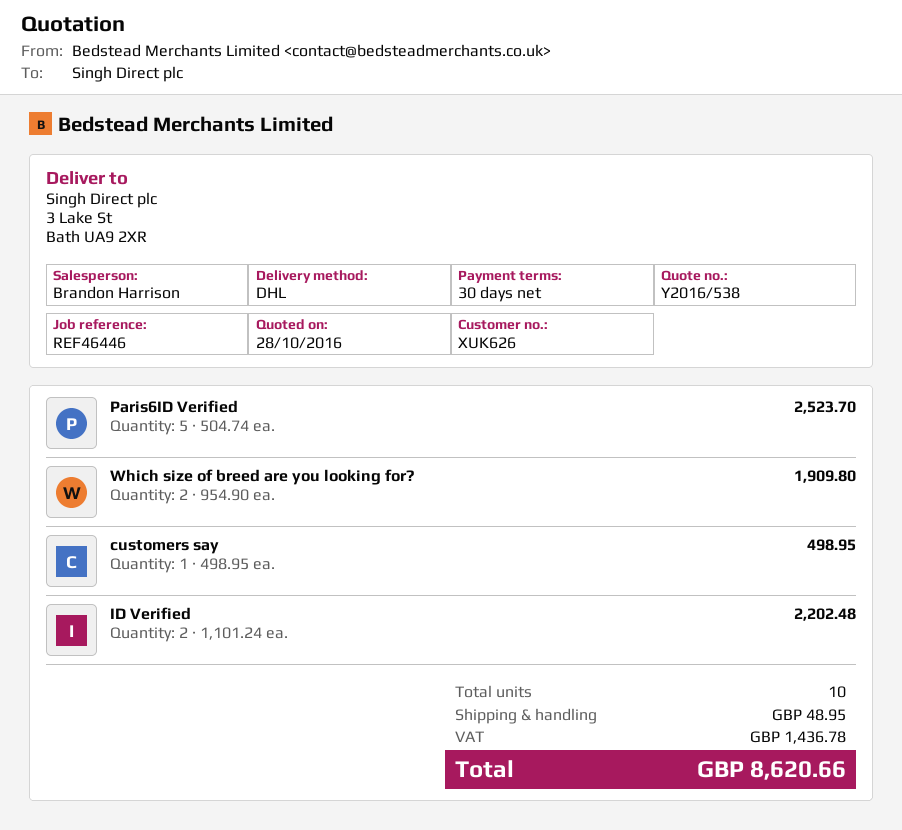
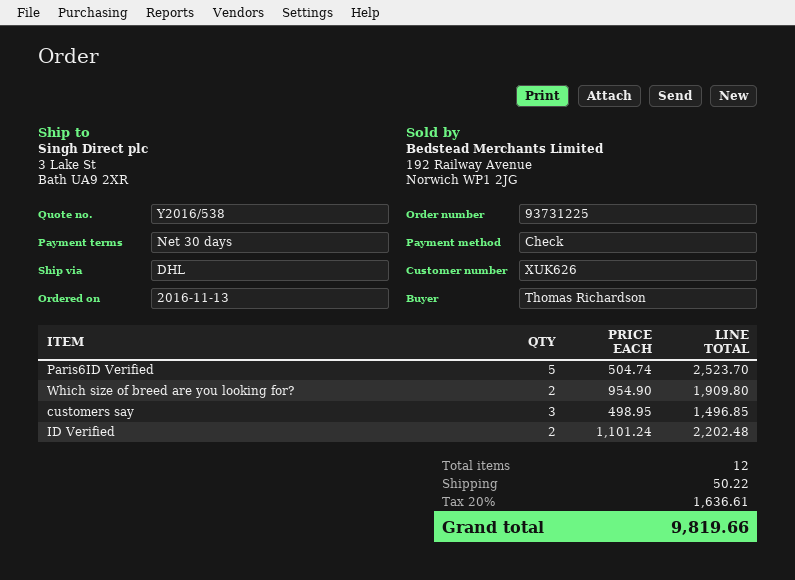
customers say: 1 x 498.95 = 498.95 -> 3 x 498.95 = 1496.85
total quantity: 10 -> 12
shipping: 48.95 -> 50.22
tax: 1436.78 -> 1636.61
total: 8620.66 -> 9819.66

